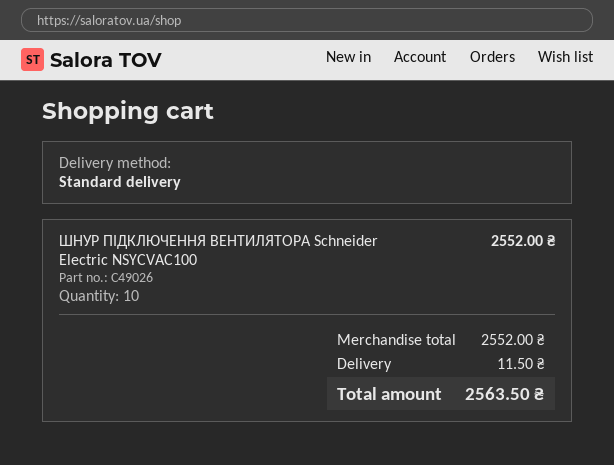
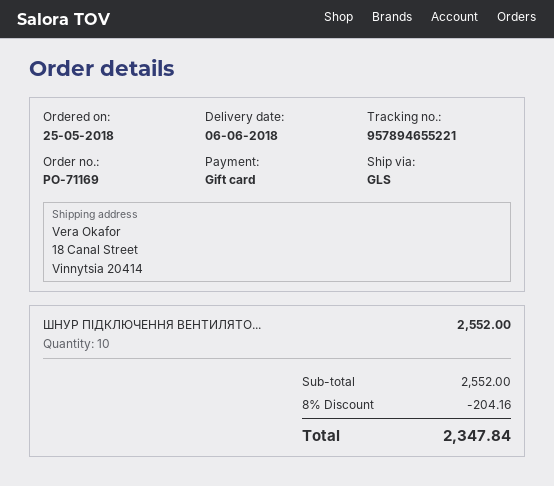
shipping method: standard -> GLS
discount: none -> 8% = 204.16
shipping: 11.50 -> none
total: 2563.50 -> 2347.84

